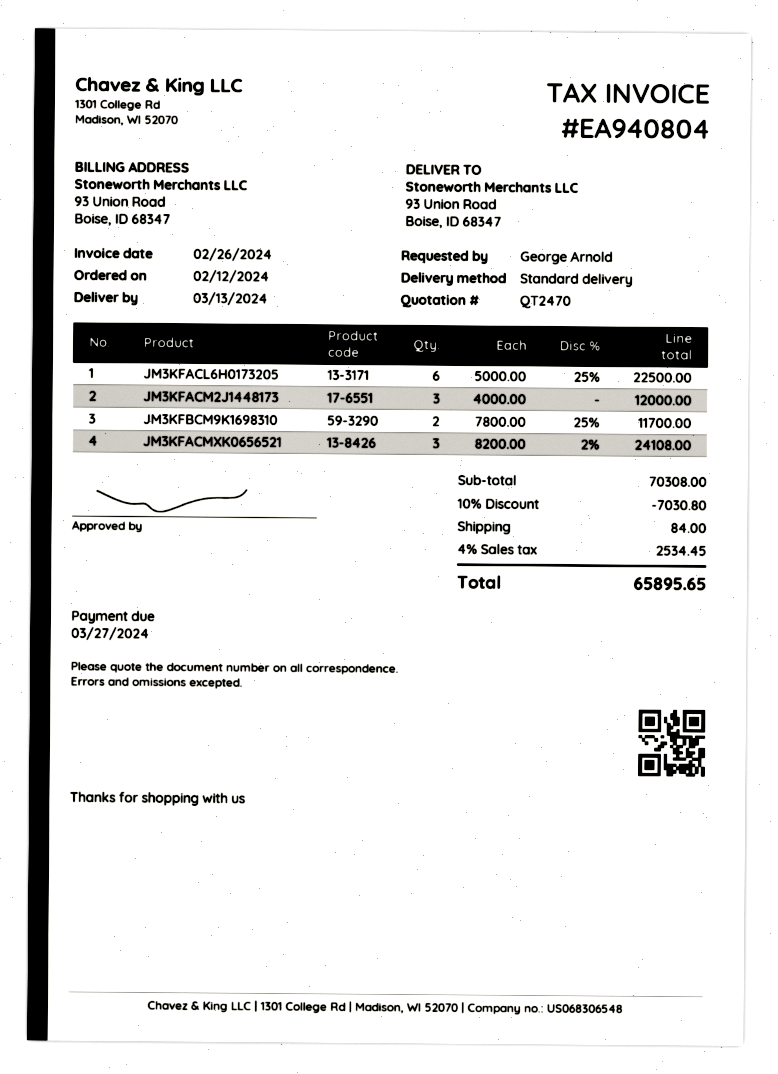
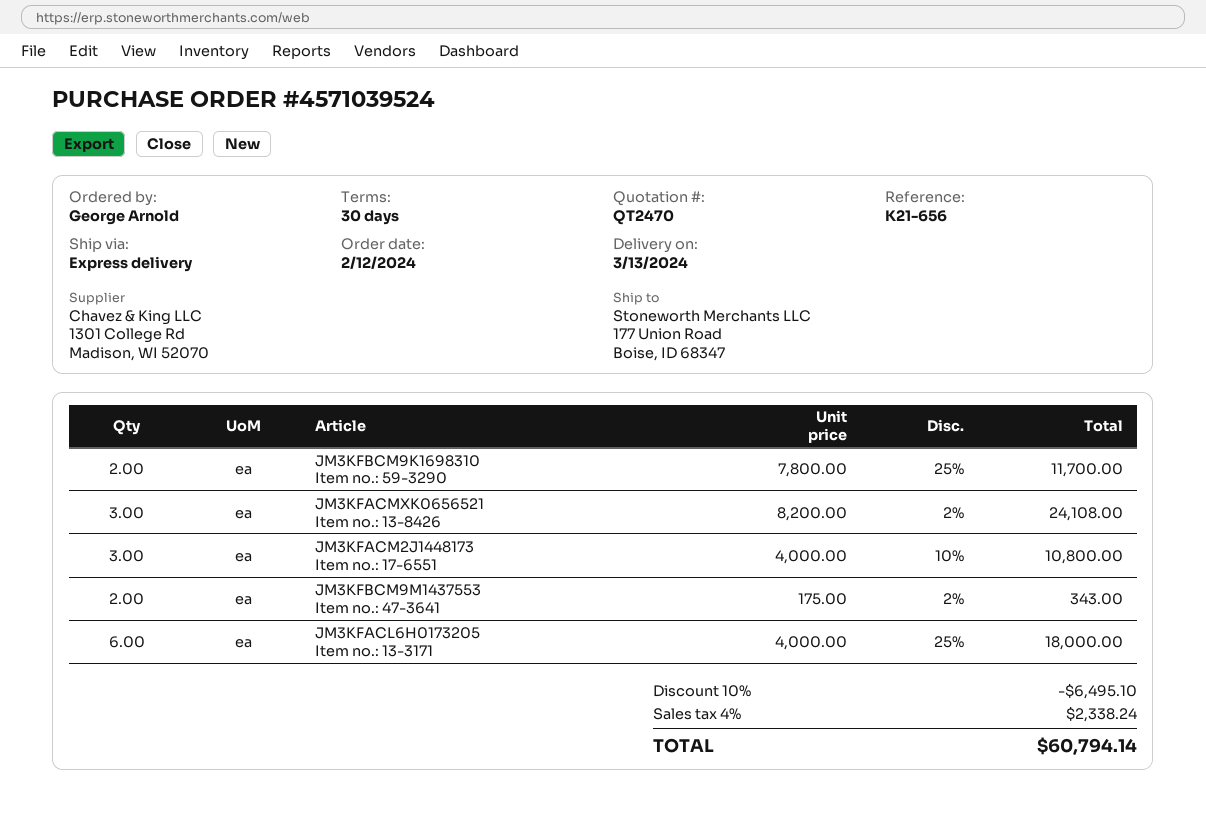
shipping method: standard -> express
ship to: 93 Union Road, Boise, ID 68347 -> 177 Union Road, Boise, ID 68347
JM3KFACL6H0173205: 6 x 5000.00 - 25% = 22500.00 -> 6 x 4000.00 - 25% = 18000.00
JM3KFACM2J1448173: 3 x 4000.00 = 12000.00 -> 3 x 4000.00 - 10% = 10800.00
JM3KFBCM9M1437553: none -> 2 x 175.00 - 2% = 343.00
discount: 10% = 7030.80 -> 10% = 6495.10
shipping: 84.00 -> none
tax: 4% = 2534.45 -> 4% = 2338.24
total: 65895.65 -> 60794.14

